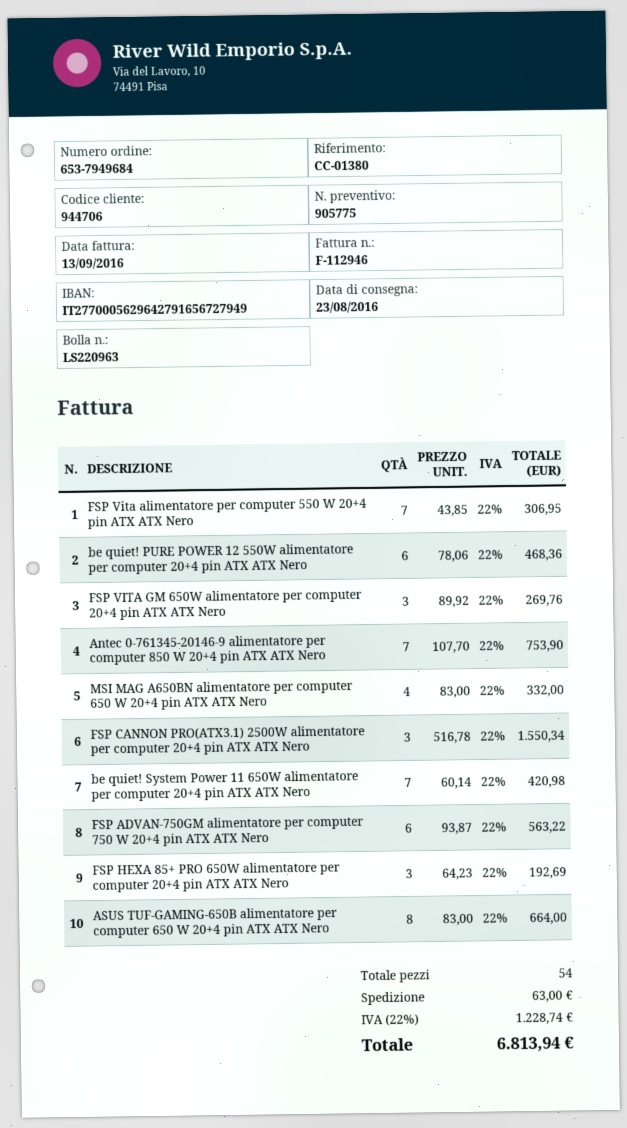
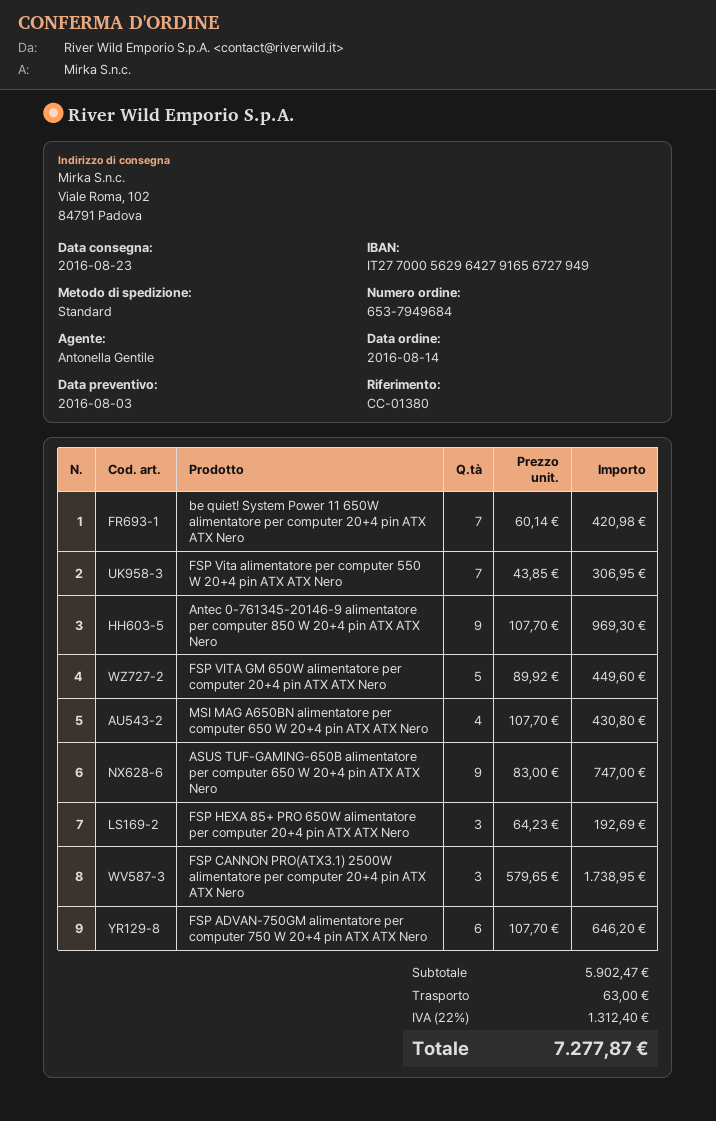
be quiet! PURE POWER 12 550W alimentatore per computer 20+4 pin ATX ATX Nero: 6 x 78.06 = 468.36 -> none
FSP VITA GM 650W alimentatore per computer 20+4 pin ATX ATX Nero: 3 x 89.92 = 269.76 -> 5 x 89.92 = 449.60
Antec 0-761345-20146-9 alimentatore per computer 850 W 20+4 pin ATX ATX Nero: 7 x 107.70 = 753.90 -> 9 x 107.70 = 969.30
MSI MAG A650BN alimentatore per computer 650 W 20+4 pin ATX ATX Nero: 4 x 83.00 = 332.00 -> 4 x 107.70 = 430.80
FSP CANNON PRO(ATX3.1) 2500W alimentatore per computer 20+4 pin ATX ATX Nero: 3 x 516.78 = 1550.34 -> 3 x 579.65 = 1738.95
FSP ADVAN-750GM alimentatore per computer 750 W 20+4 pin ATX ATX Nero: 6 x 93.87 = 563.22 -> 6 x 107.70 = 646.20
ASUS TUF-GAMING-650B alimentatore per computer 650 W 20+4 pin ATX ATX Nero: 8 x 83.00 = 664.00 -> 9 x 83.00 = 747.00
tax: 22% = 1228.74 -> 22% = 1312.40
total: 6813.94 -> 7277.87

